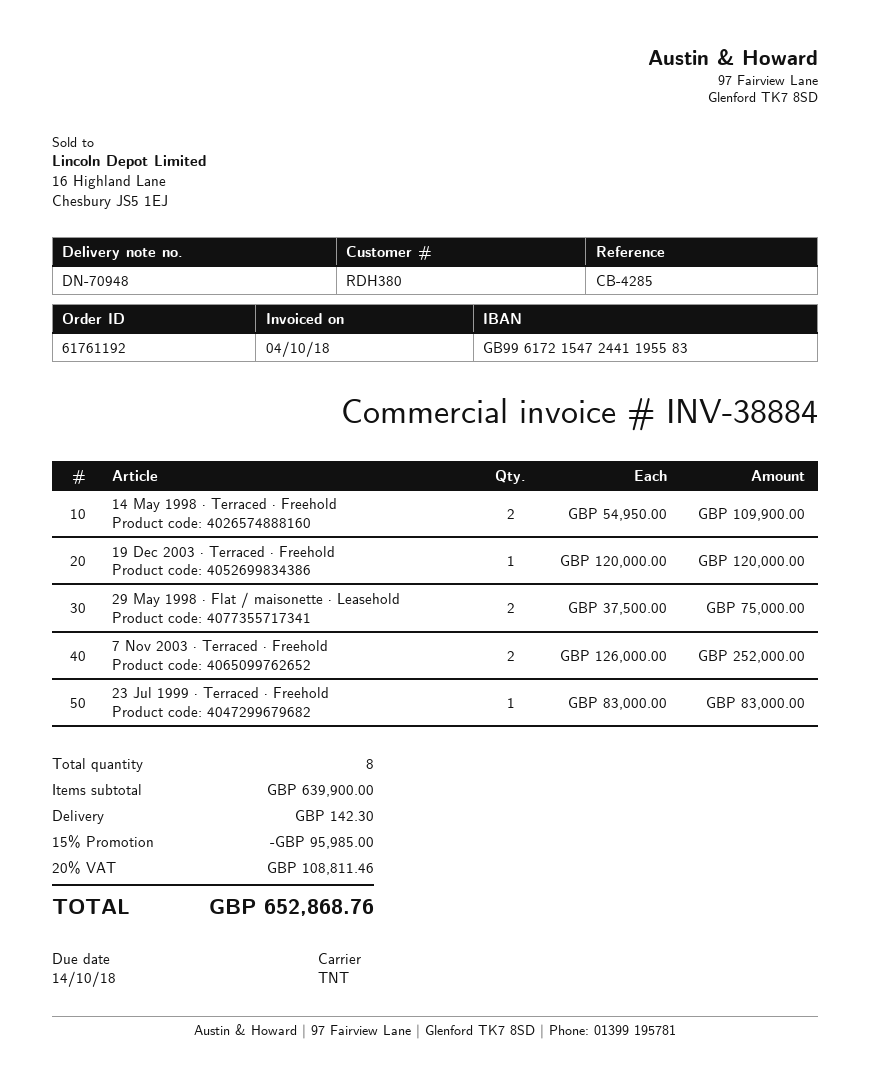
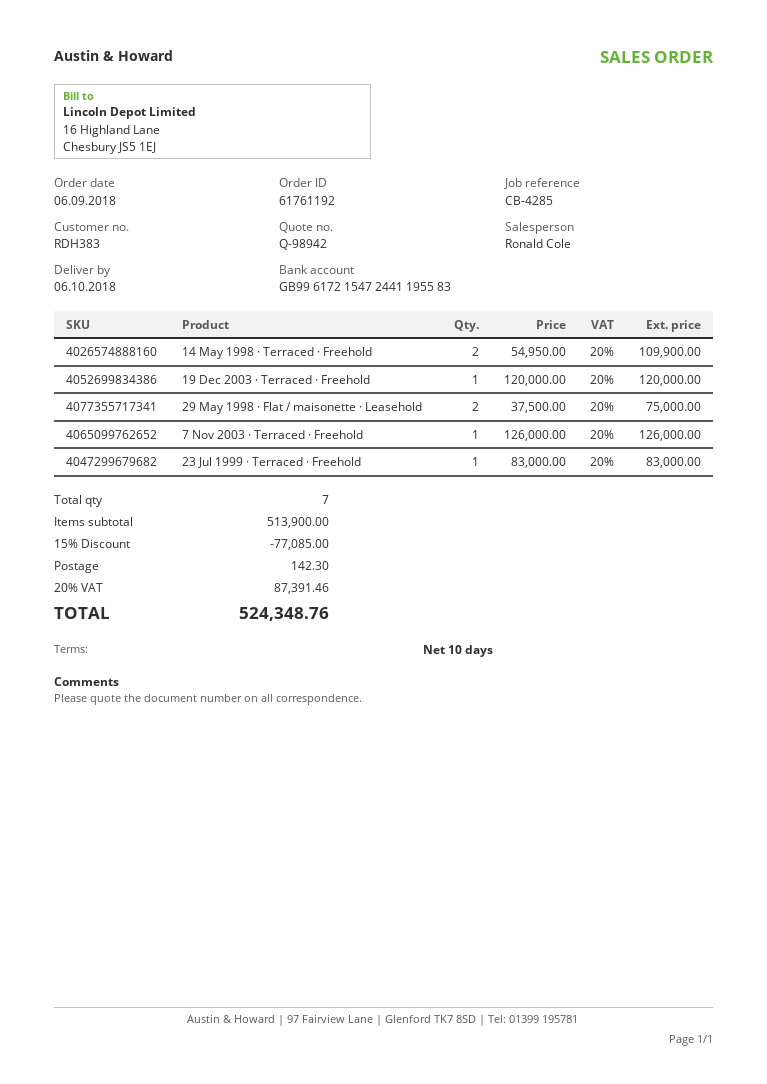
customer number: RDH380 -> RDH383
7 Nov 2003 · Terraced · Freehold: 2 x 126000.00 = 252000.00 -> 1 x 126000.00 = 126000.00
total quantity: 8 -> 7
subtotal: 639900.00 -> 513900.00
discount: 15% = 95985.00 -> 15% = 77085.00
tax: 20% = 108811.46 -> 20% = 87391.46
total: 652868.76 -> 524348.76

